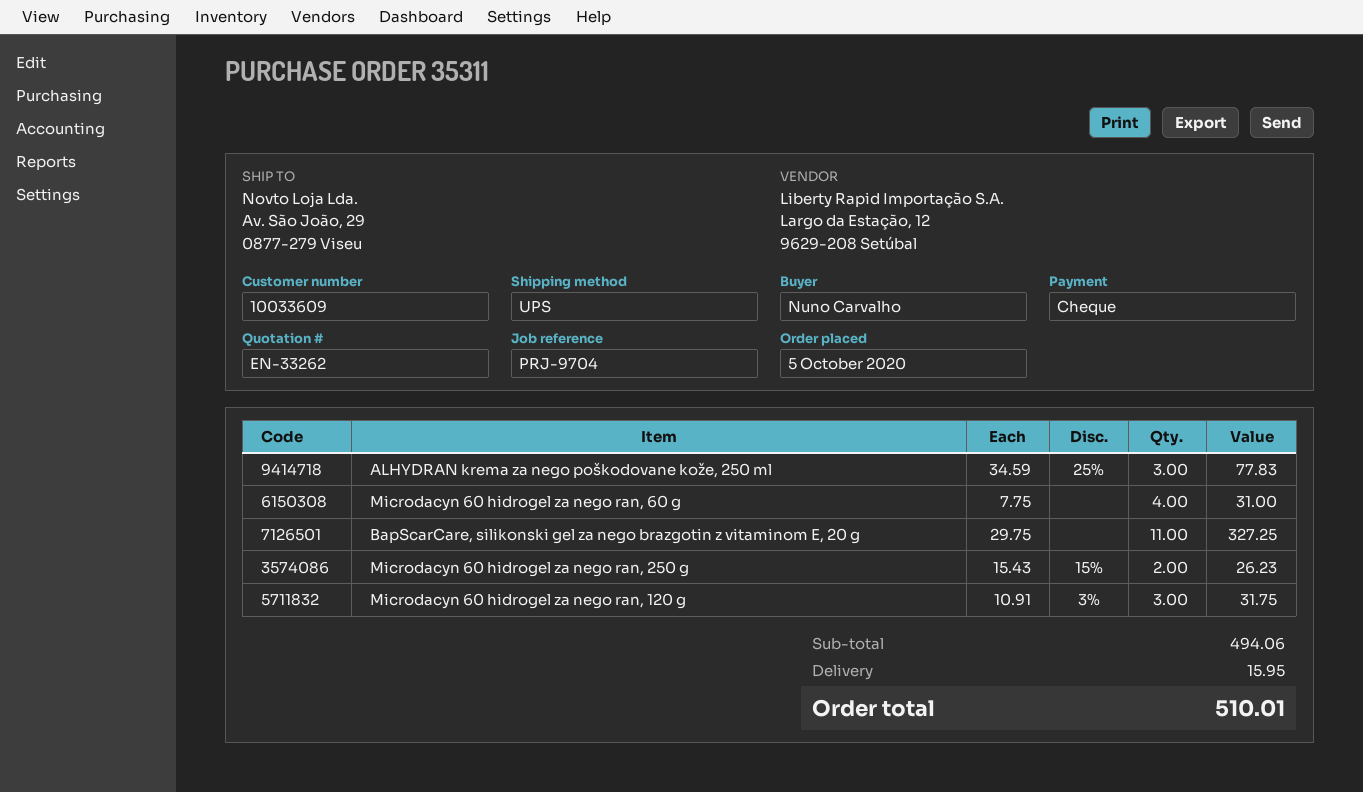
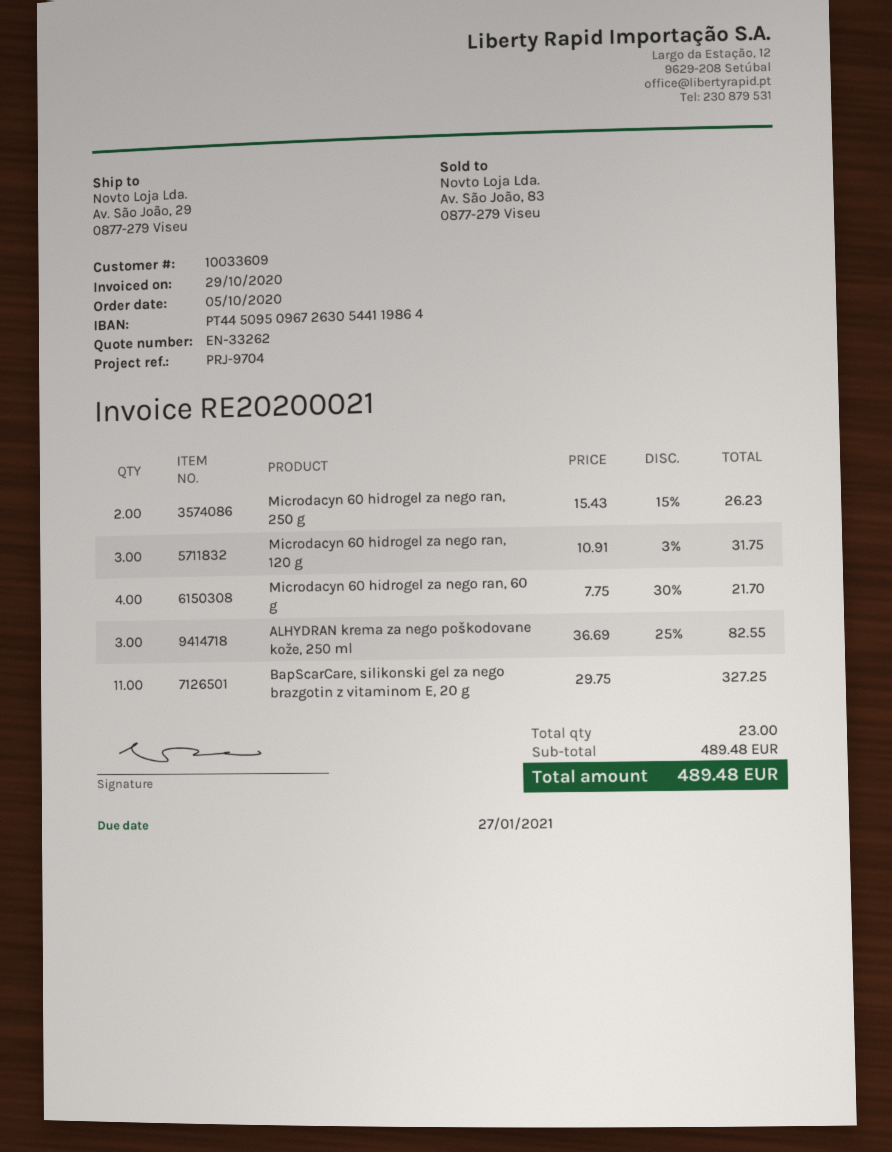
ALHYDRAN krema za nego poškodovane kože, 250 ml: 3 x 34.59 - 25% = 77.83 -> 3 x 36.69 - 25% = 82.55
Microdacyn 60 hidrogel za nego ran, 60 g: 4 x 7.75 = 31.00 -> 4 x 7.75 - 30% = 21.70
subtotal: 494.06 -> 489.48
shipping: 15.95 -> none
total: 510.01 -> 489.48

